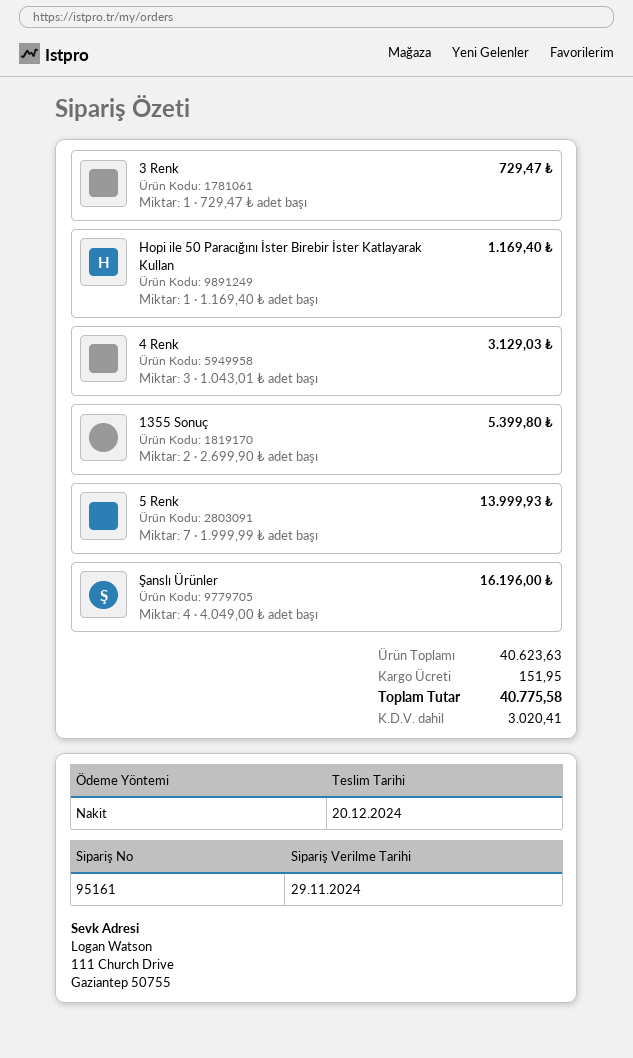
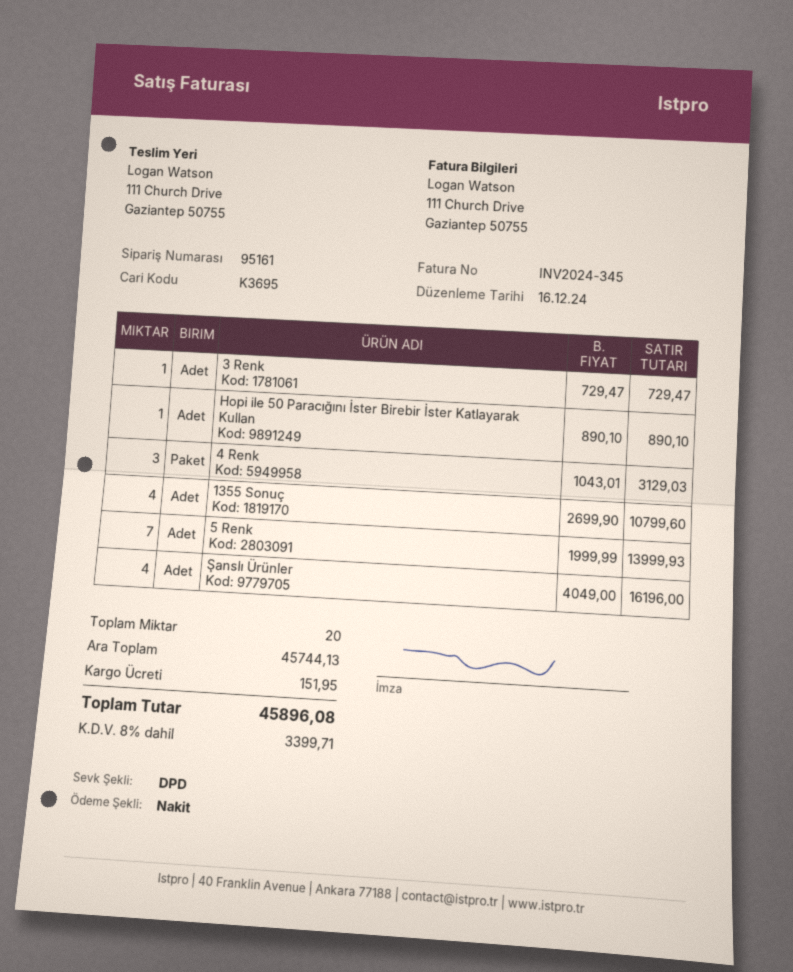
Hopi ile 50 Paracığını İster Birebir İster Katlayarak Kullan: 1 x 1169.40 = 1169.40 -> 1 x 890.10 = 890.10
1355 Sonuç: 2 x 2699.90 = 5399.80 -> 4 x 2699.90 = 10799.60
subtotal: 40623.63 -> 45744.13
tax: 3020.41 -> 3399.71
total: 40775.58 -> 45896.08

